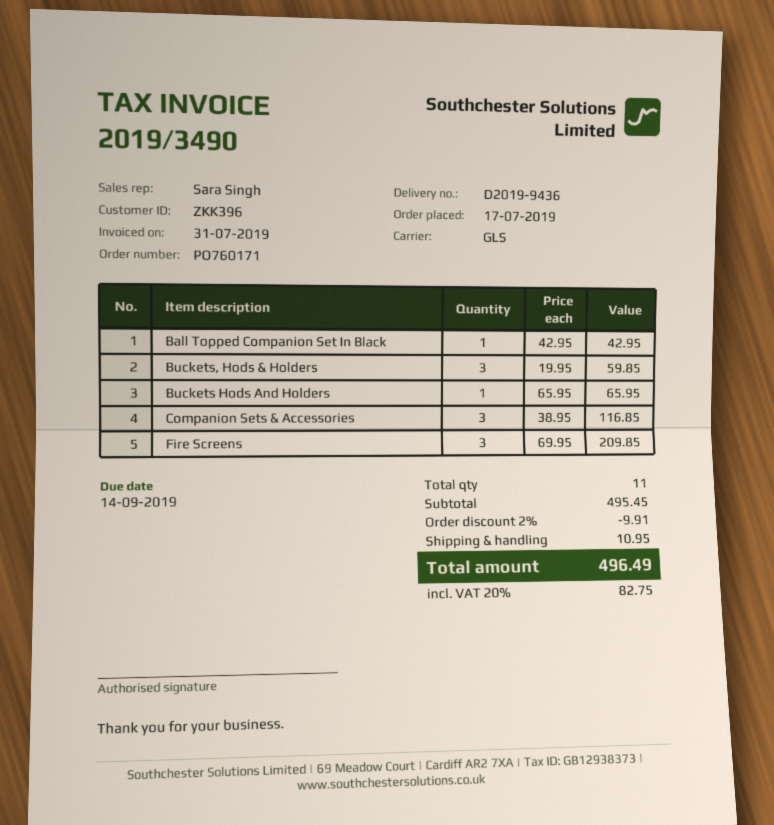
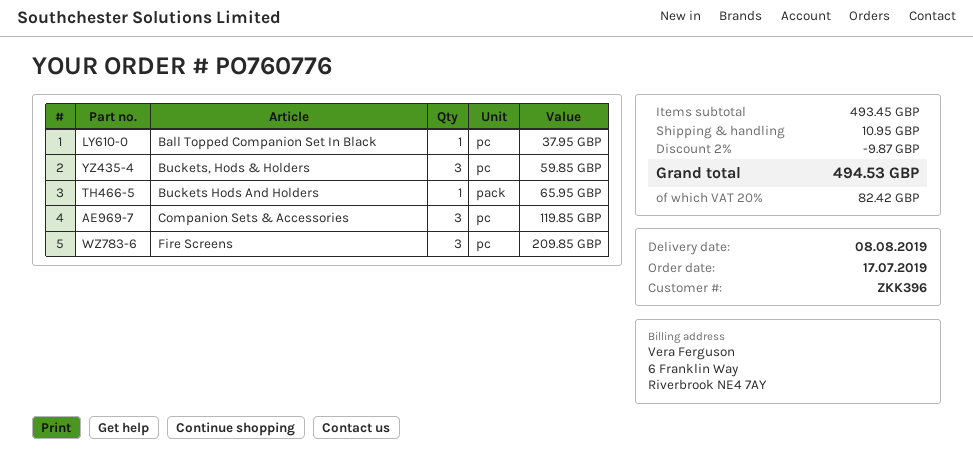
order number: PO760171 -> PO760776
Ball Topped Companion Set In Black: 1 for 42.95 -> 1 for 37.95
Companion Sets & Accessories: 3 for 116.85 -> 3 for 119.85
subtotal: 495.45 -> 493.45
discount: 2% = 9.91 -> 2% = 9.87
tax: 20% = 82.75 -> 20% = 82.42
total: 496.49 -> 494.53

